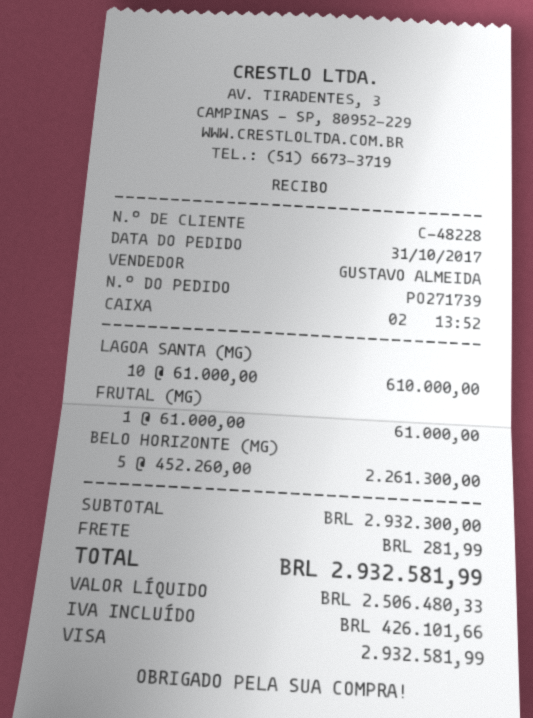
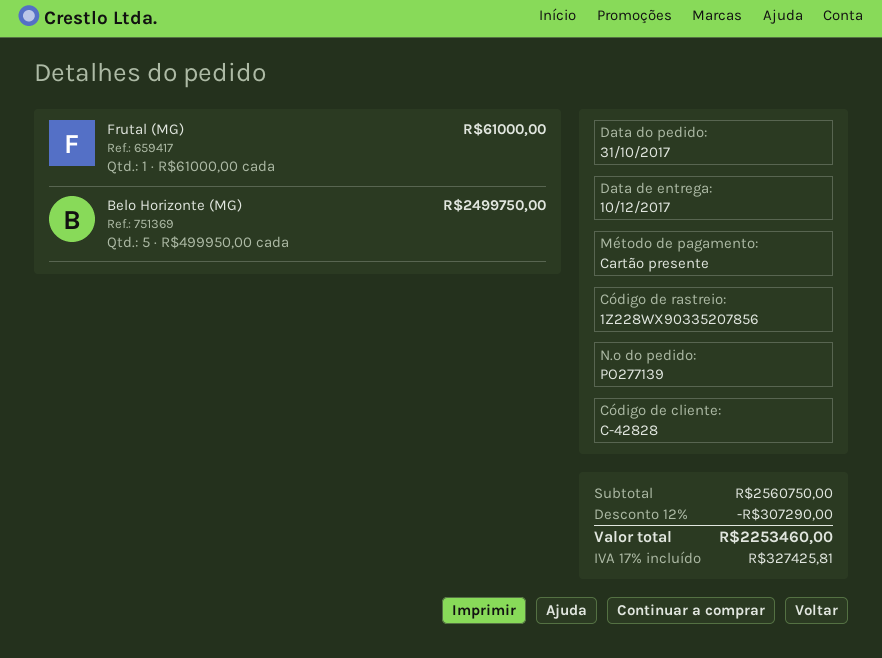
order number: PO271739 -> PO277139
customer number: C-48228 -> C-42828
payment method: Visa -> gift card
LAGOA SANTA (MG): 10 x 61000.00 = 610000.00 -> none
BELO HORIZONTE (MG): 5 x 452260.00 = 2261300.00 -> 5 x 499950.00 = 2499750.00
subtotal: 2932300.00 -> 2560750.00
discount: none -> 12% = 307290.00
shipping: 281.99 -> none
tax: 426101.66 -> 327425.81
total: 2932581.99 -> 2253460.00

